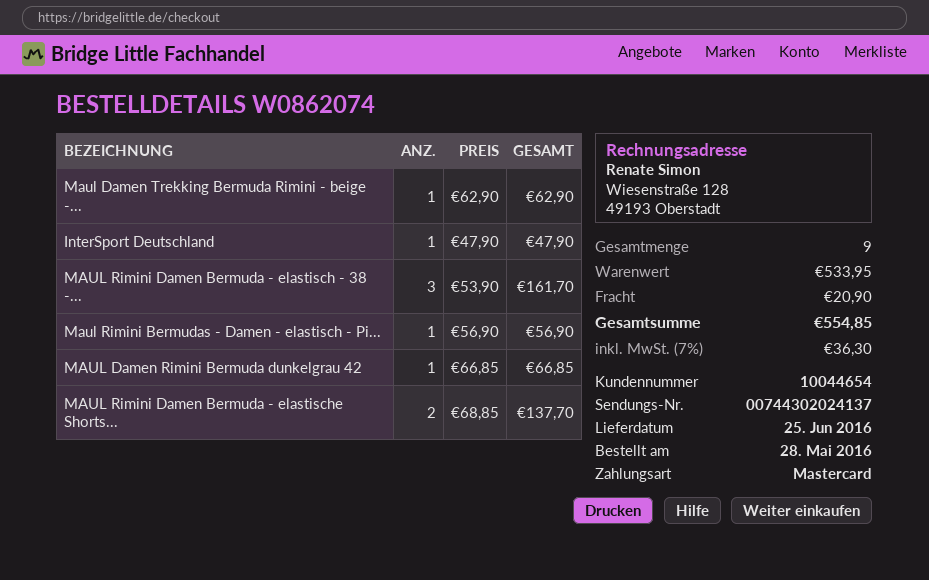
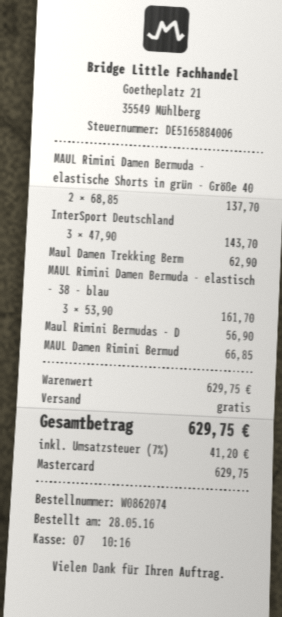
InterSport Deutschland: 1 x 47.90 = 47.90 -> 3 x 47.90 = 143.70
subtotal: 533.95 -> 629.75
shipping: 20.90 -> 0.00
tax: 7% = 36.30 -> 7% = 41.20
total: 554.85 -> 629.75

